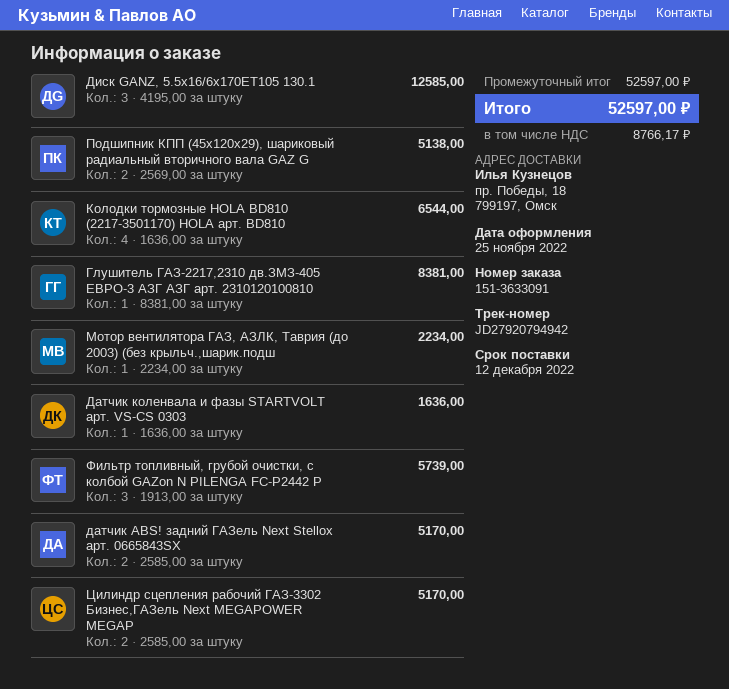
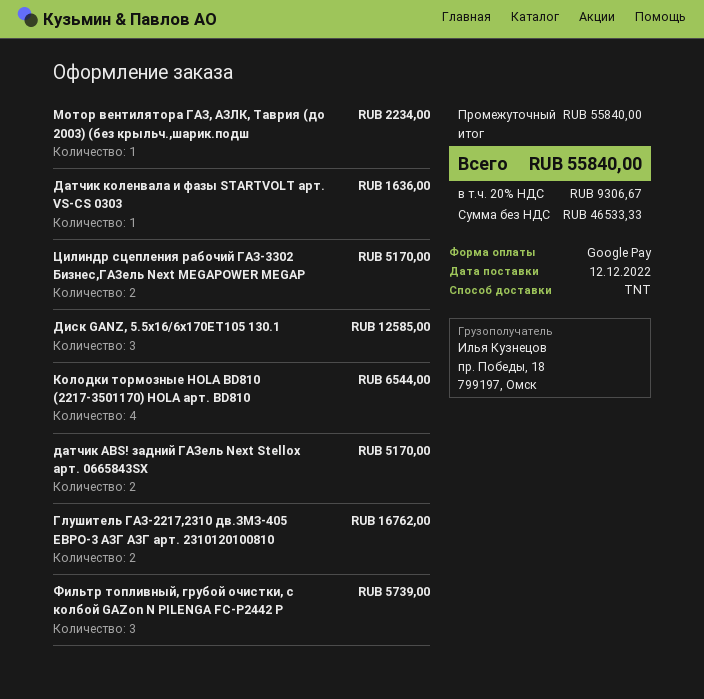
Подшипник КПП (45x120x29), шариковый радиальный вторичного вала GAZ G: 2 for 5138.00 -> none
Глушитель ГАЗ-2217,2310 дв.ЗМЗ-405 ЕВРО-3 АЗГ АЗГ арт. 2310120100810: 1 for 8381.00 -> 2 for 16762.00
subtotal: 52597.00 -> 55840.00
tax: 8766.17 -> 9306.67
total: 52597.00 -> 55840.00

